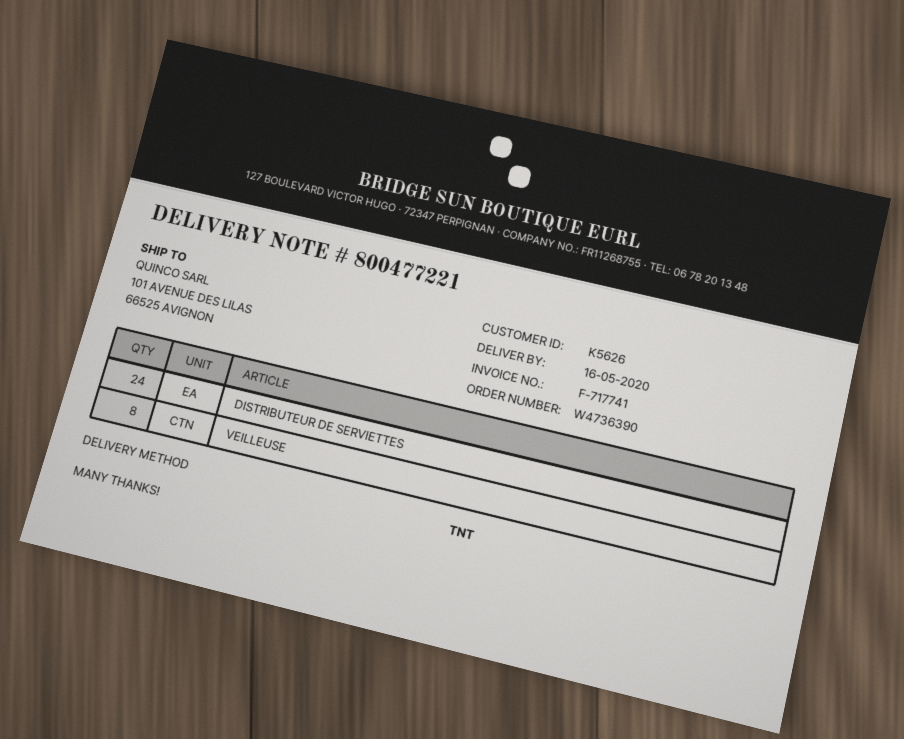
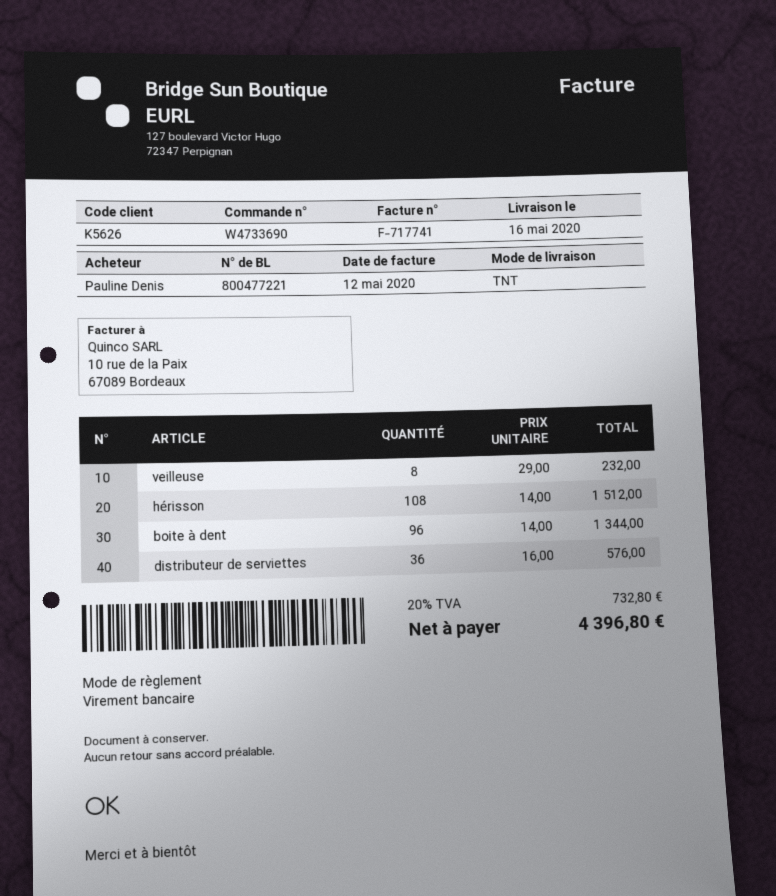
order number: W4736390 -> W4733690
DISTRIBUTEUR DE SERVIETTES: 24 -> 36
hérisson: none -> 108
boite à dent: none -> 96

